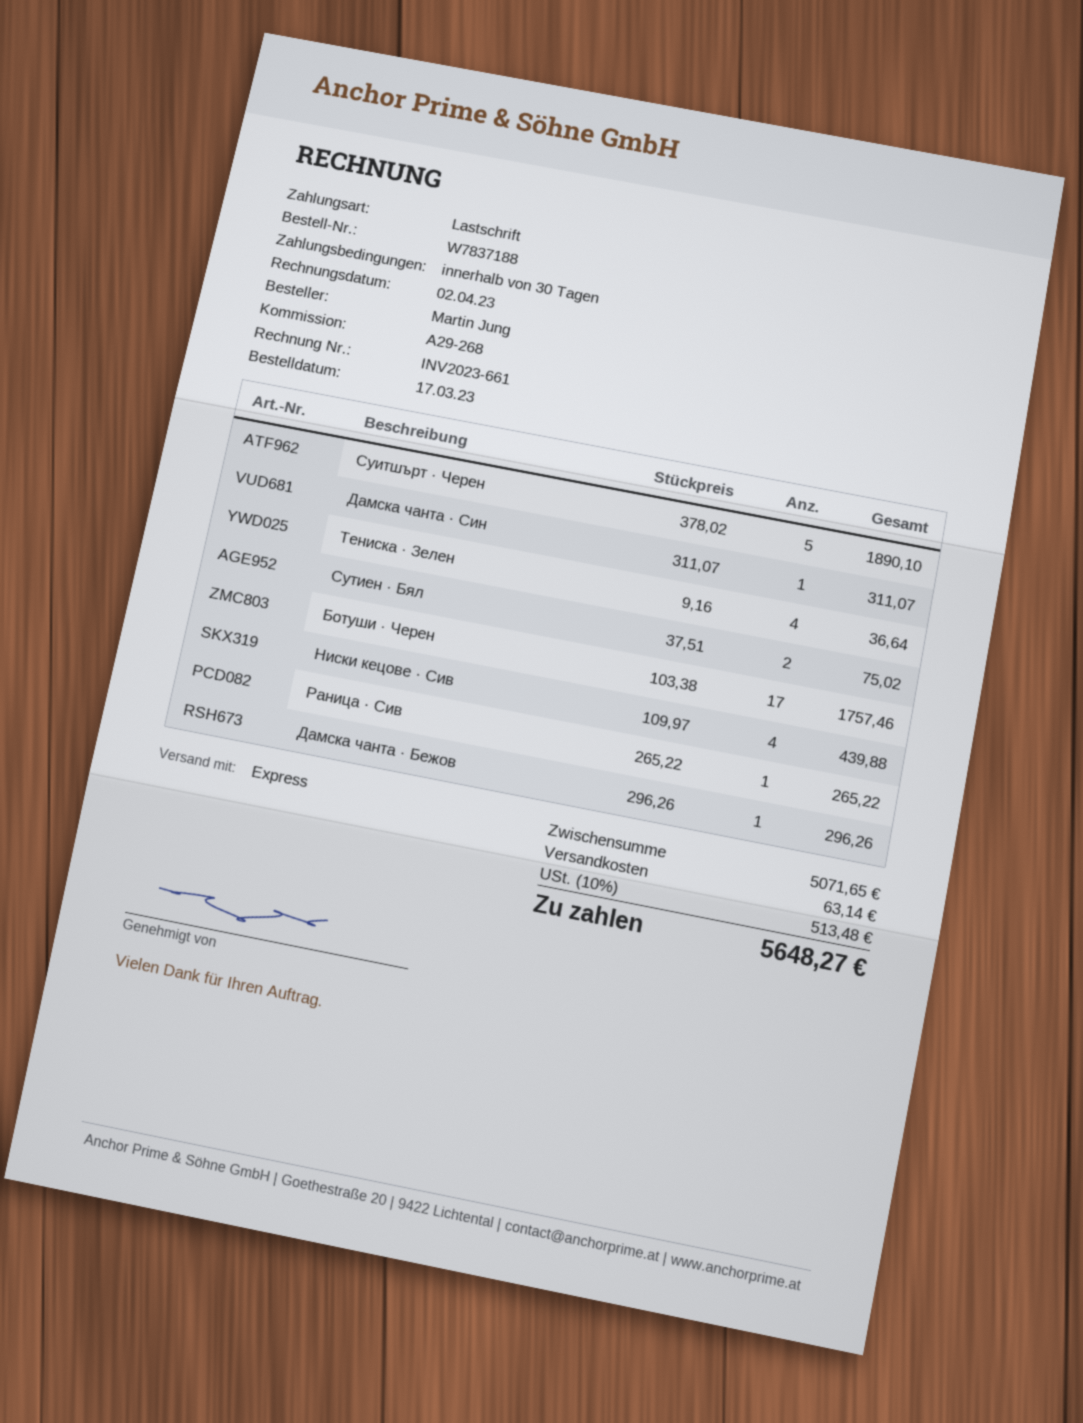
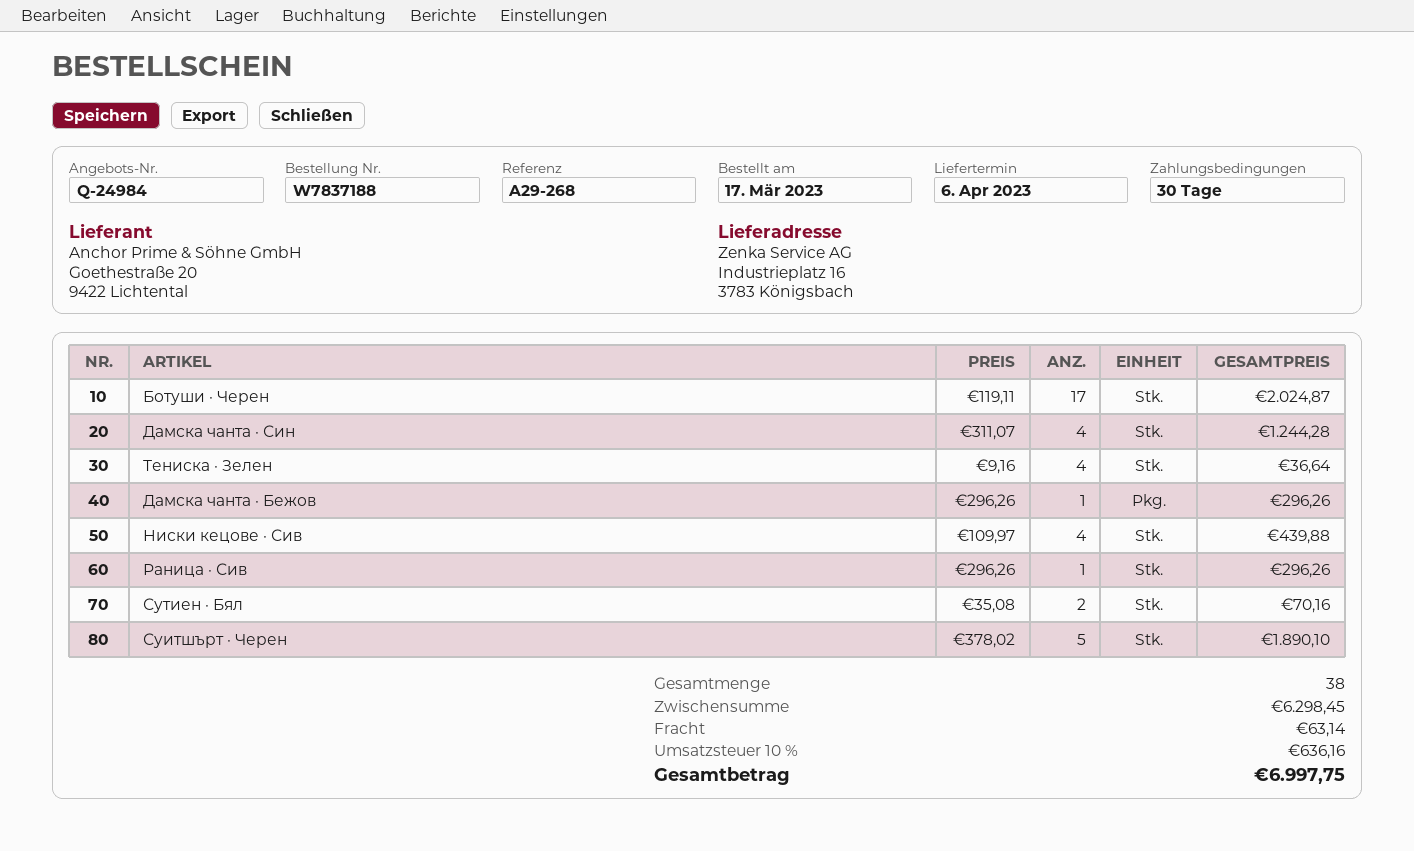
Дамска чанта · Син: 1 x 311.07 = 311.07 -> 4 x 311.07 = 1244.28
Сутиен · Бял: 2 x 37.51 = 75.02 -> 2 x 35.08 = 70.16
Ботуши · Черен: 17 x 103.38 = 1757.46 -> 17 x 119.11 = 2024.87
Раница · Сив: 1 x 265.22 = 265.22 -> 1 x 296.26 = 296.26
subtotal: 5071.65 -> 6298.45
tax: 10% = 513.48 -> 10% = 636.16
total: 5648.27 -> 6997.75

